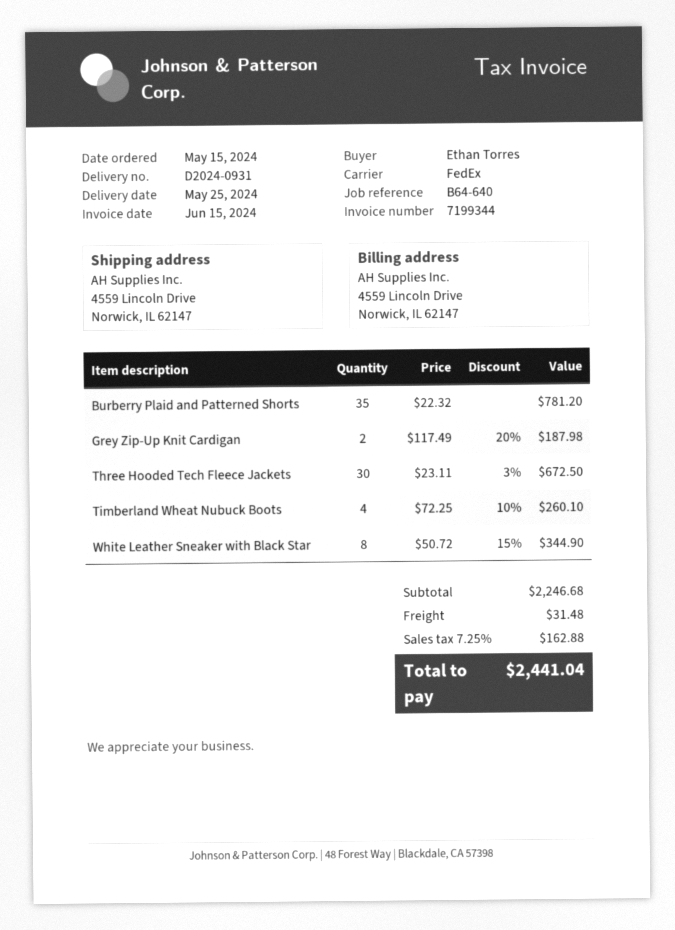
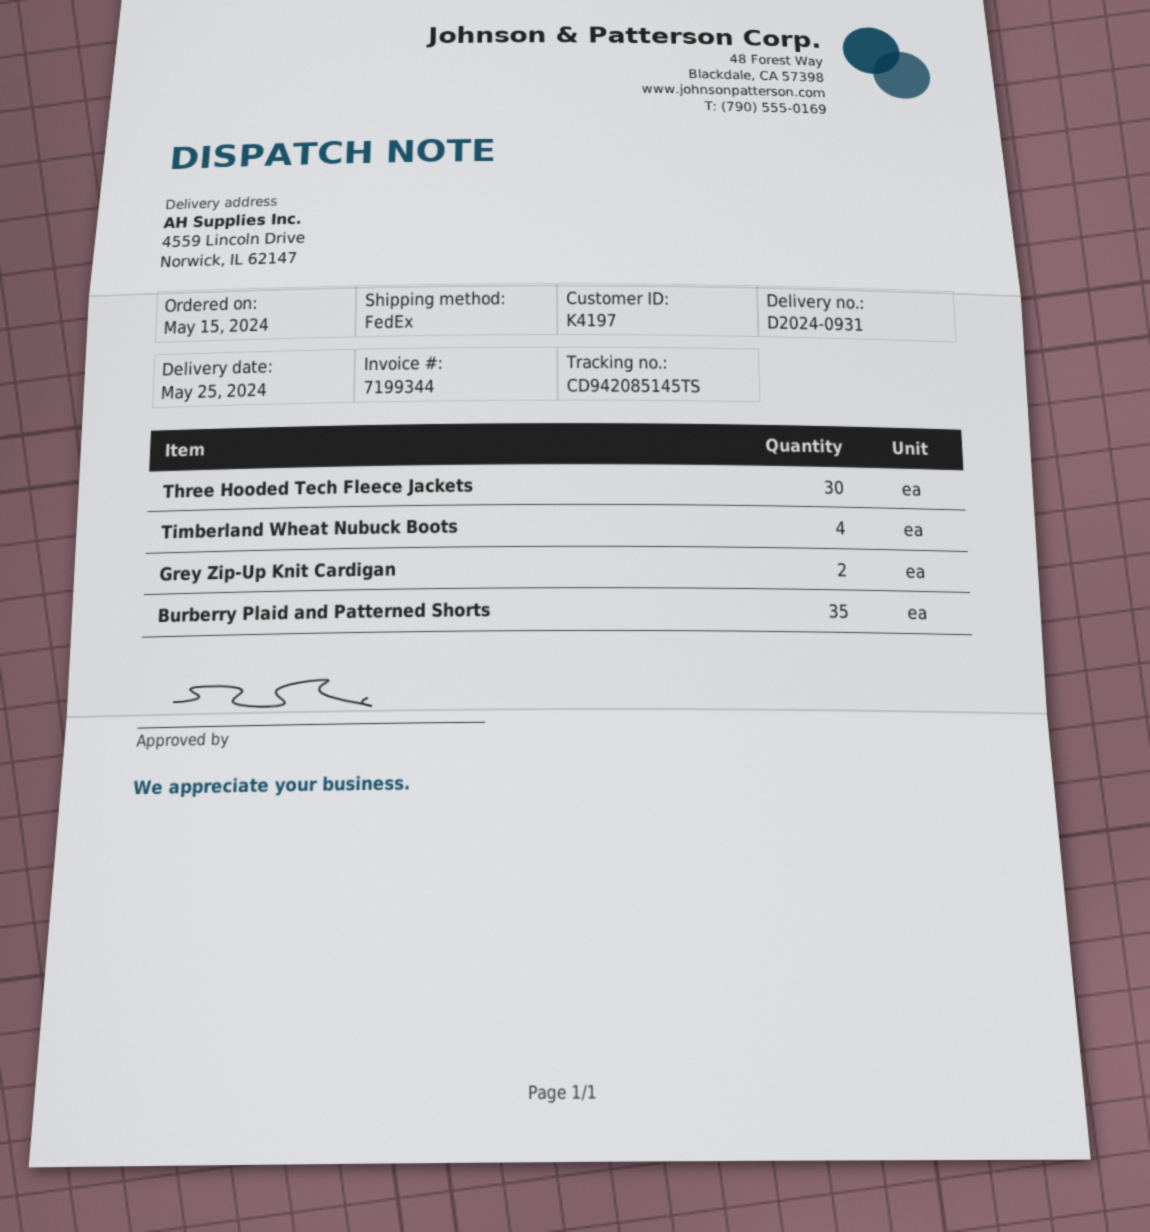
White Leather Sneaker with Black Star: 8 -> none

